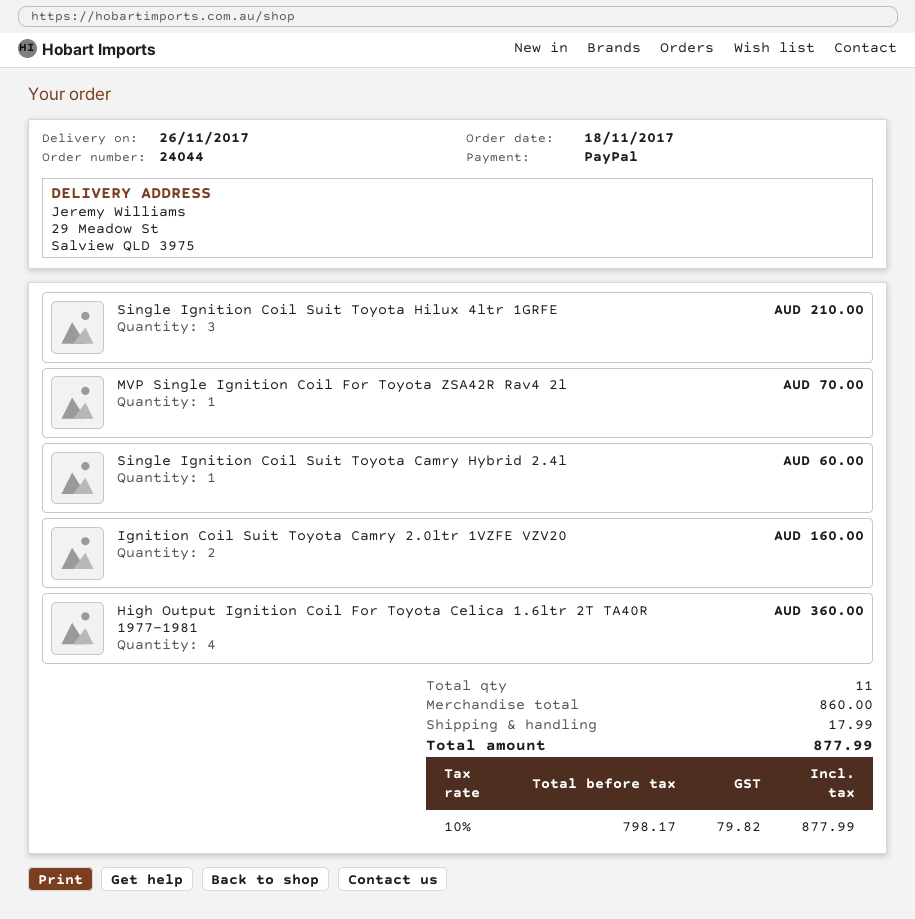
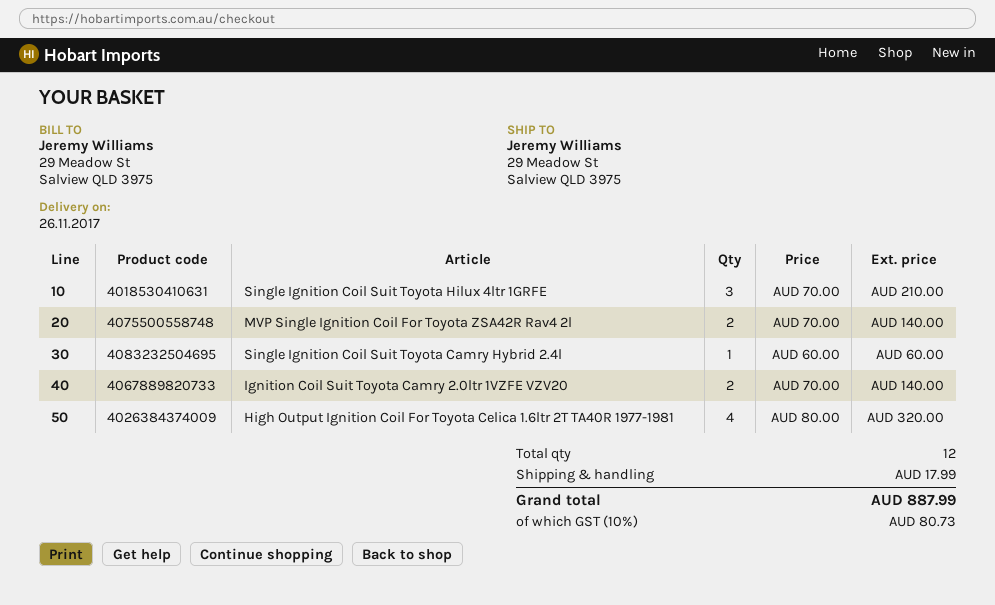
MVP Single Ignition Coil For Toyota ZSA42R Rav4 2l: 1 for 70.00 -> 2 for 140.00
Ignition Coil Suit Toyota Camry 2.0ltr 1VZFE VZV20: 2 for 160.00 -> 2 for 140.00
High Output Ignition Coil For Toyota Celica 1.6ltr 2T TA40R 1977-1981: 4 for 360.00 -> 4 for 320.00
total quantity: 11 -> 12
tax: 10% = 79.82 -> 10% = 80.73
total: 877.99 -> 887.99

